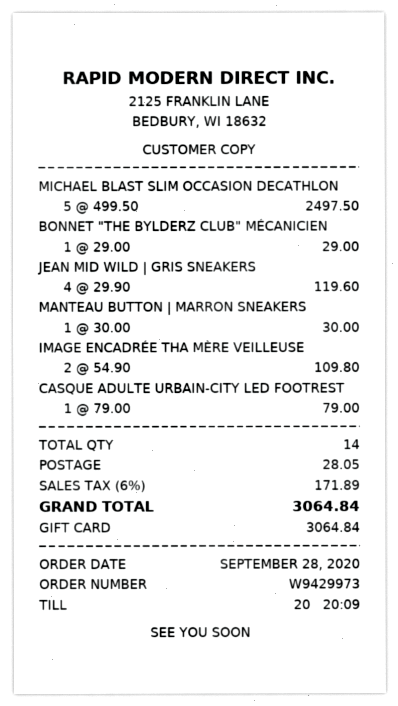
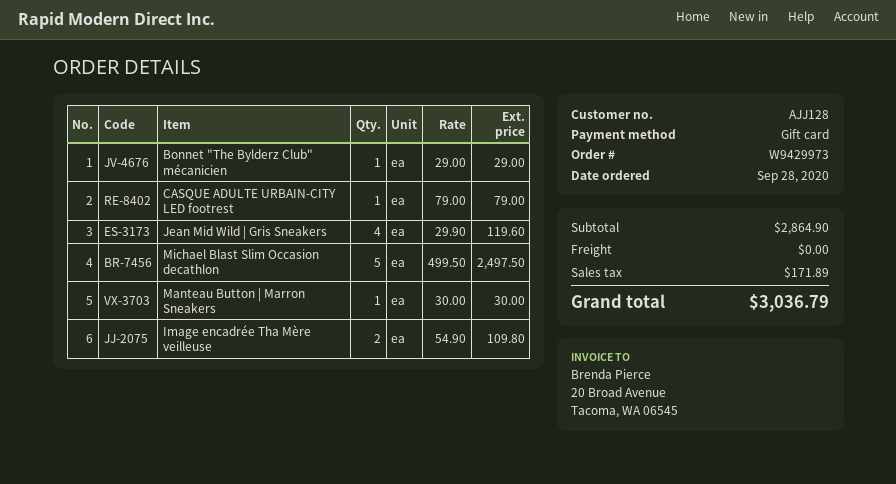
shipping: 28.05 -> 0.00
total: 3064.84 -> 3036.79

